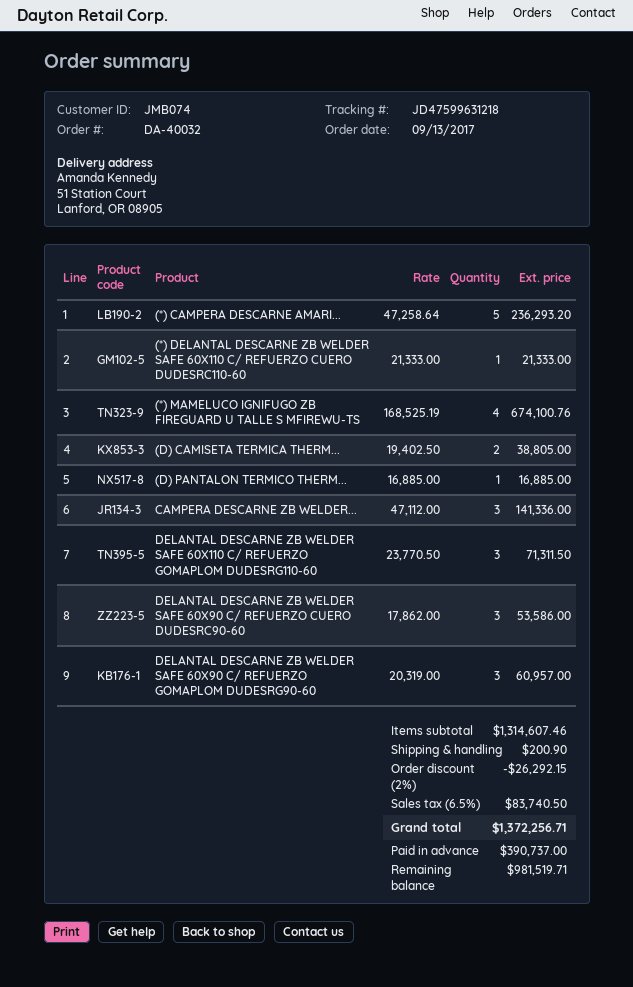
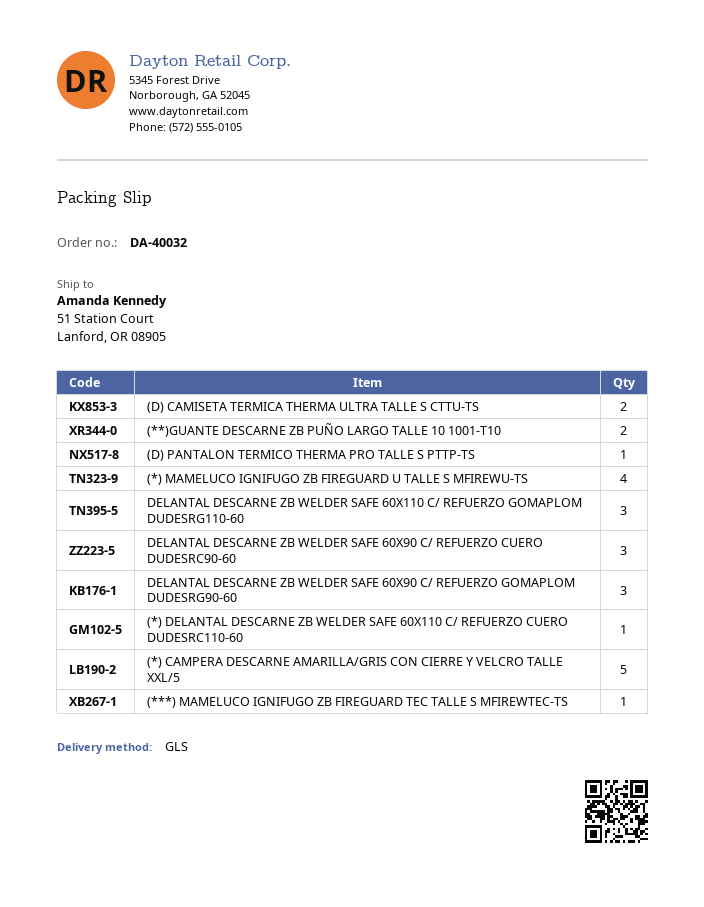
CAMPERA DESCARNE ZB WELDER...: 3 -> none
(**)GUANTE DESCARNE ZB PUÑO LARGO TALLE 10 1001-T10: none -> 2
(***) MAMELUCO IGNIFUGO ZB FIREGUARD TEC TALLE S MFIREWTEC-TS: none -> 1

